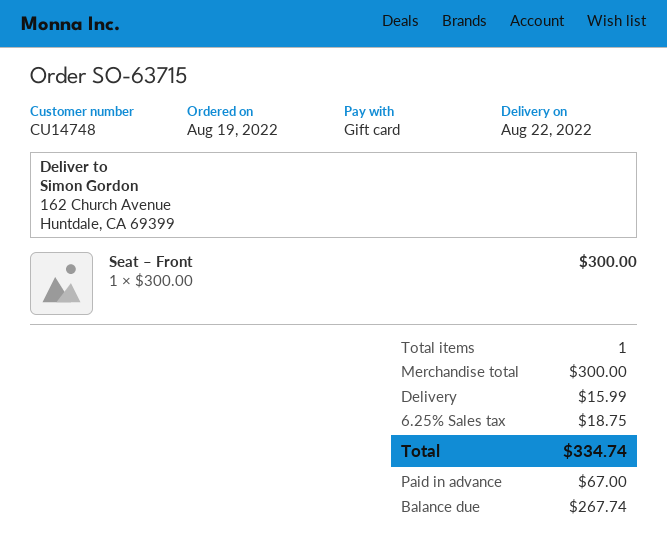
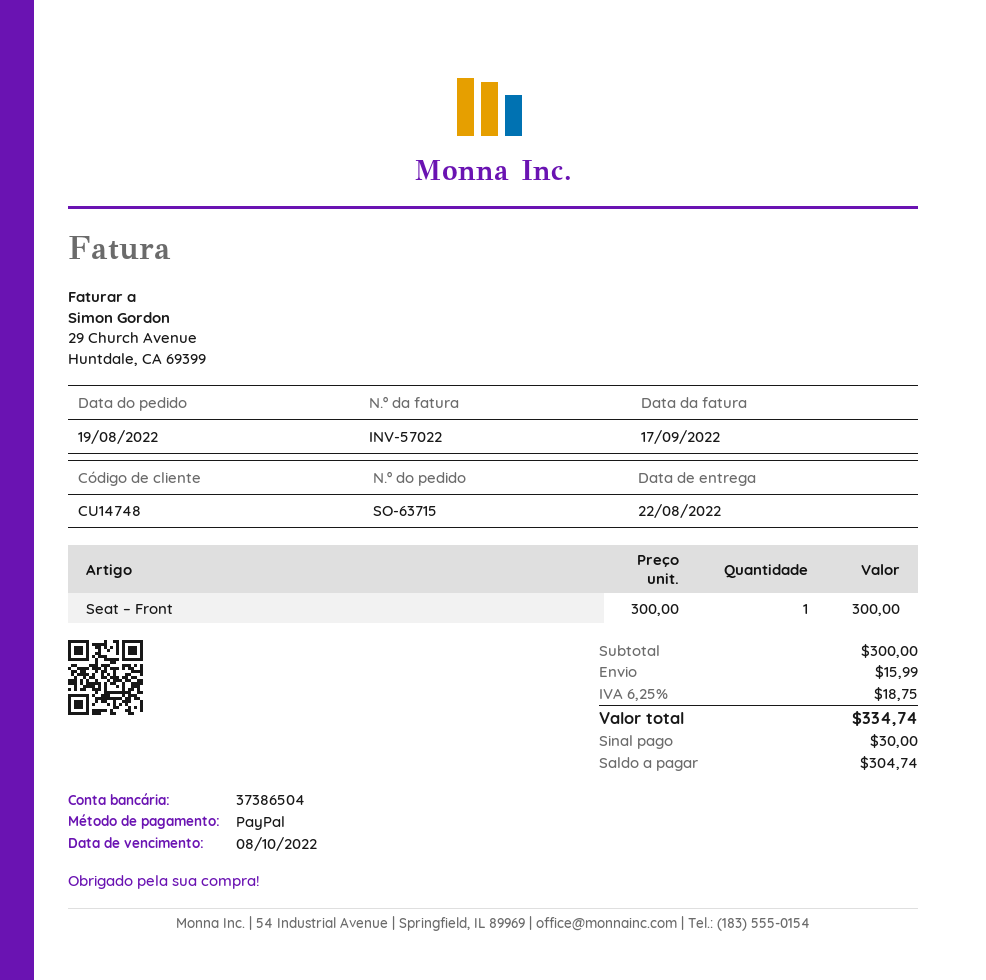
payment method: gift card -> PayPal
deposit: 67.00 -> 30.00
balance: 267.74 -> 304.74

